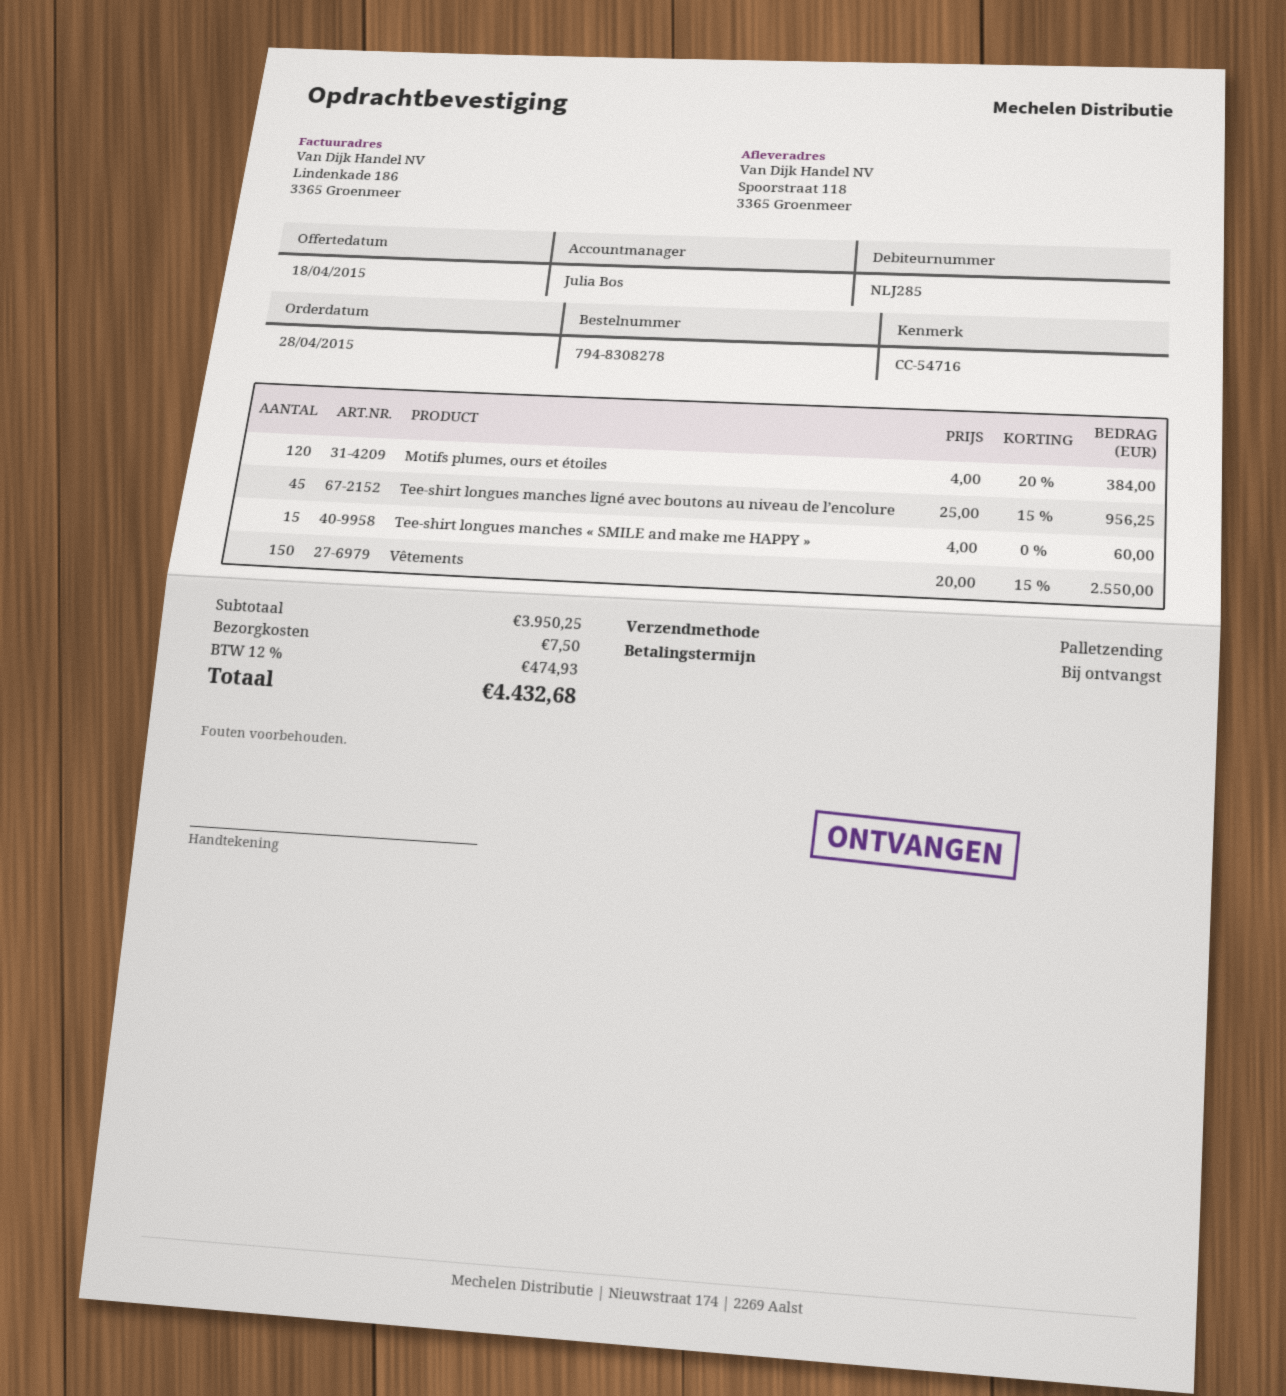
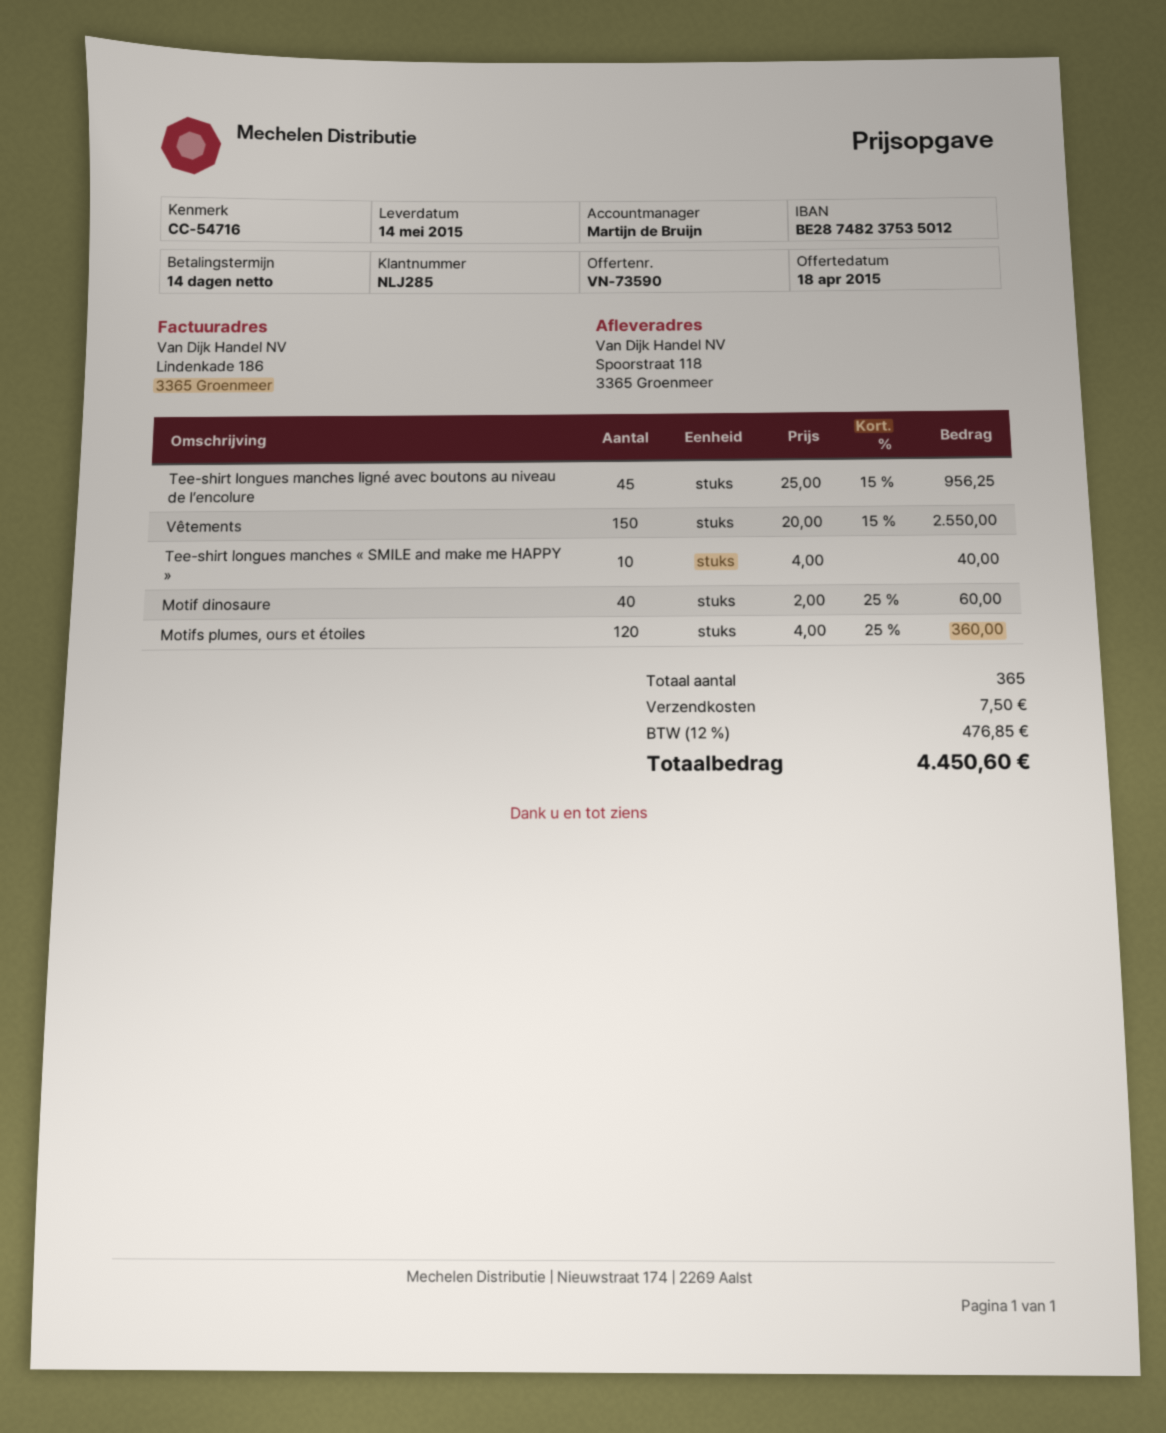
payment terms: on receipt -> 14 days
sales rep: Julia Bos -> Martijn de Bruijn
Motifs plumes, ours et étoiles: 120 x 4.00 - 20% = 384.00 -> 120 x 4.00 - 25% = 360.00
Tee-shirt longues manches « SMILE and make me HAPPY »: 15 x 4.00 = 60.00 -> 10 x 4.00 = 40.00
Motif dinosaure: none -> 40 x 2.00 - 25% = 60.00
tax: 12% = 474.93 -> 12% = 476.85
total: 4432.68 -> 4450.60

